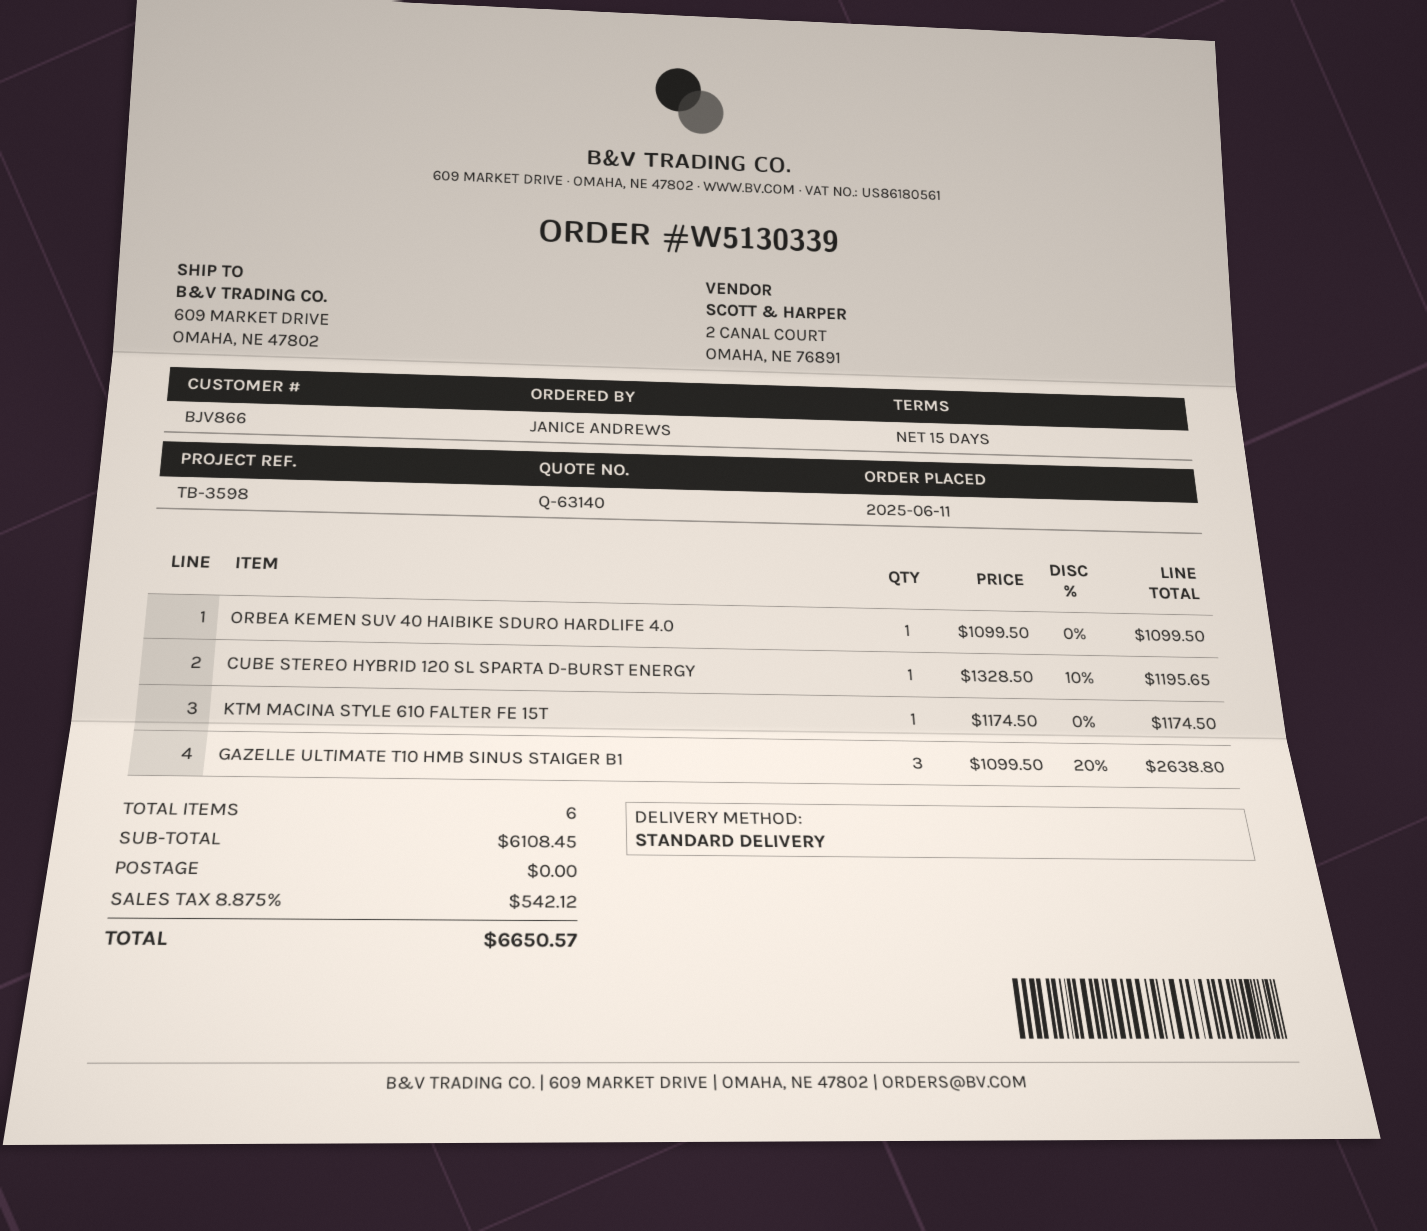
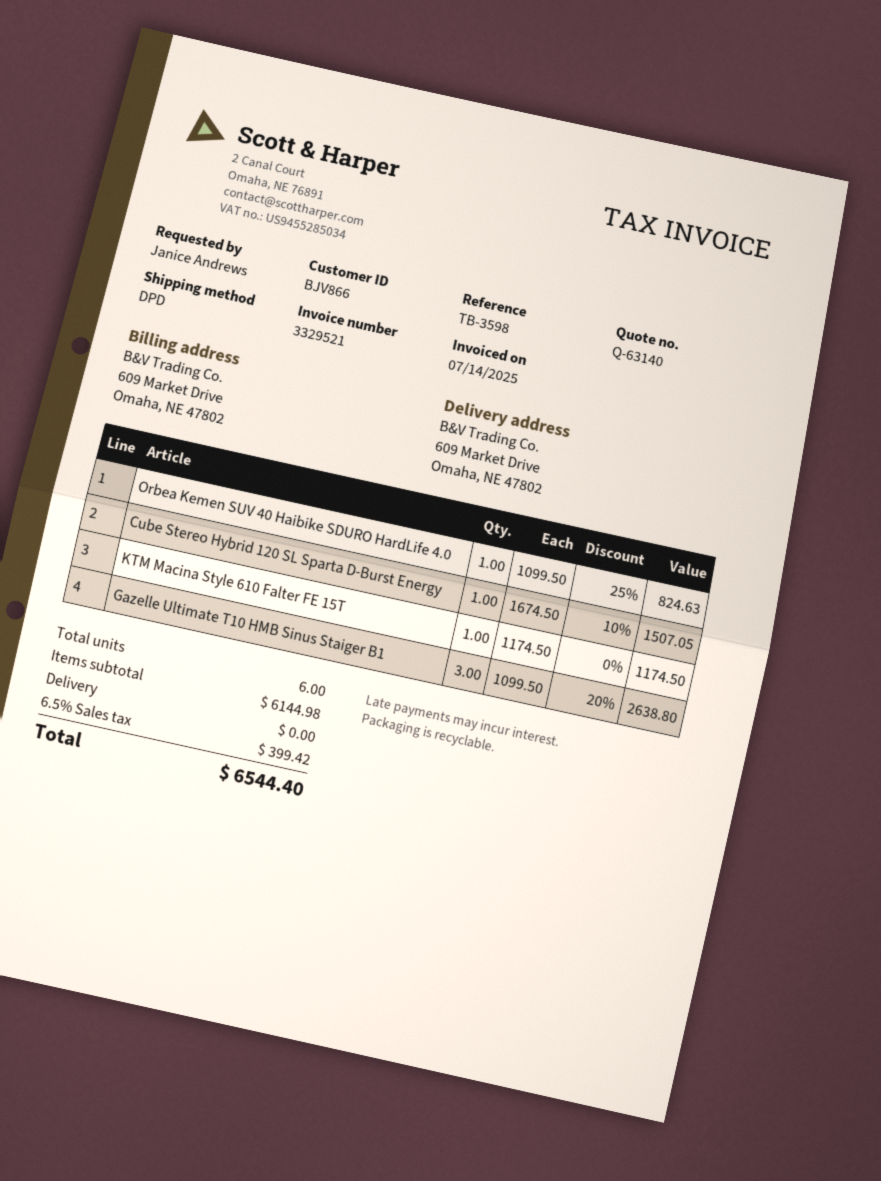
shipping method: standard -> DPD
ORBEA KEMEN SUV 40 HAIBIKE SDURO HARDLIFE 4.0: 1 x 1099.50 = 1099.50 -> 1 x 1099.50 - 25% = 824.63
CUBE STEREO HYBRID 120 SL SPARTA D-BURST ENERGY: 1 x 1328.50 - 10% = 1195.65 -> 1 x 1674.50 - 10% = 1507.05
subtotal: 6108.45 -> 6144.98
tax: 8.875% = 542.12 -> 6.5% = 399.42
total: 6650.57 -> 6544.40

